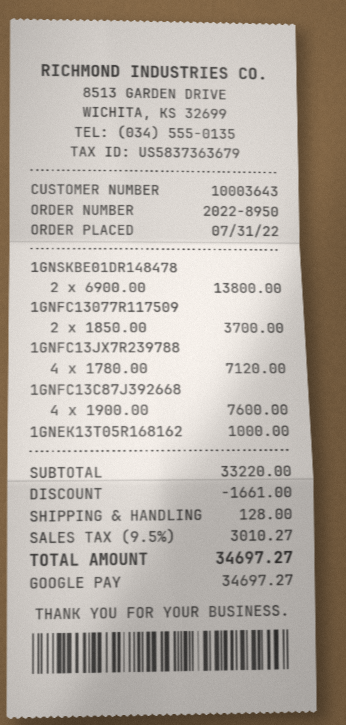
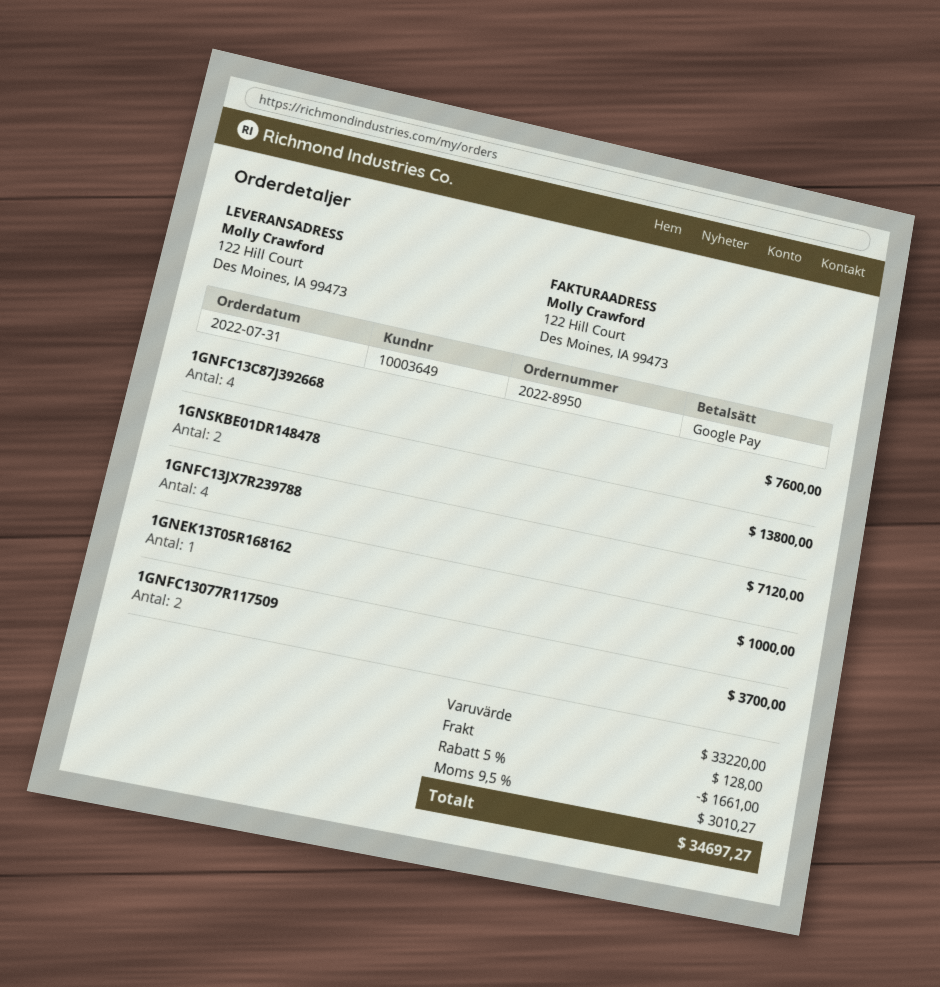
customer number: 10003643 -> 10003649

